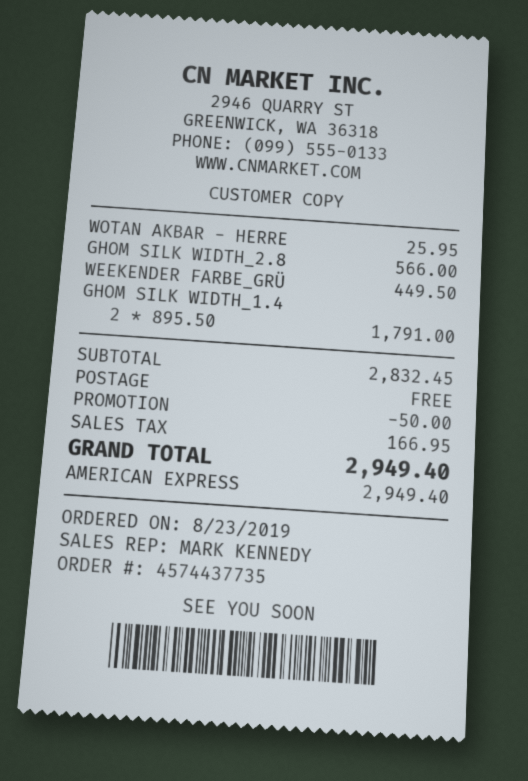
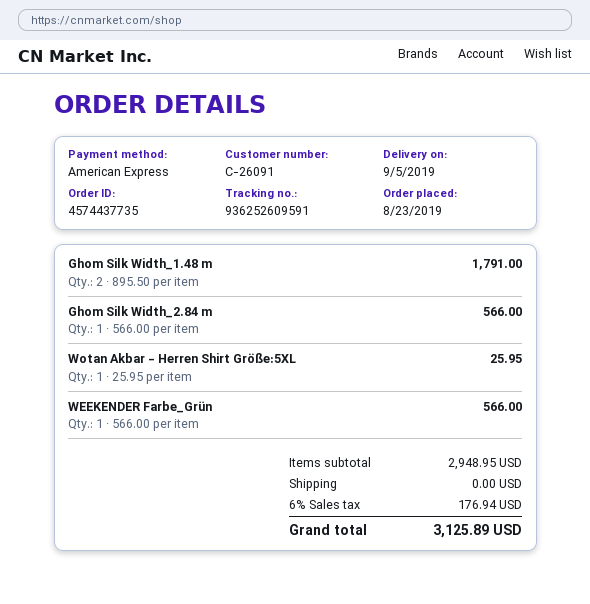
WEEKENDER FARBE_GRÜ: 1 x 449.50 = 449.50 -> 1 x 566.00 = 566.00
subtotal: 2832.45 -> 2948.95
discount: 50.00 -> none
tax: 166.95 -> 176.94
total: 2949.40 -> 3125.89

